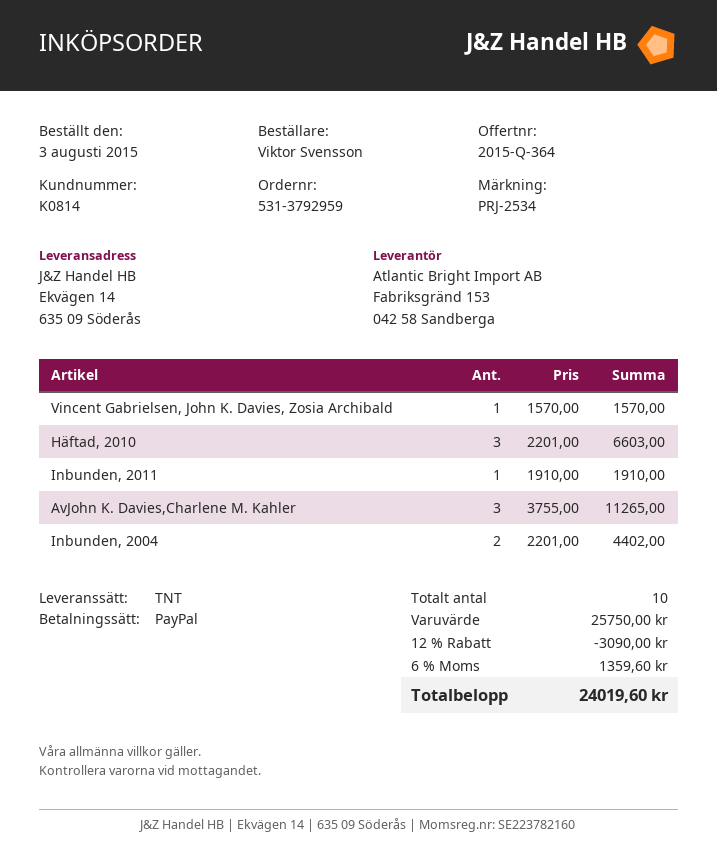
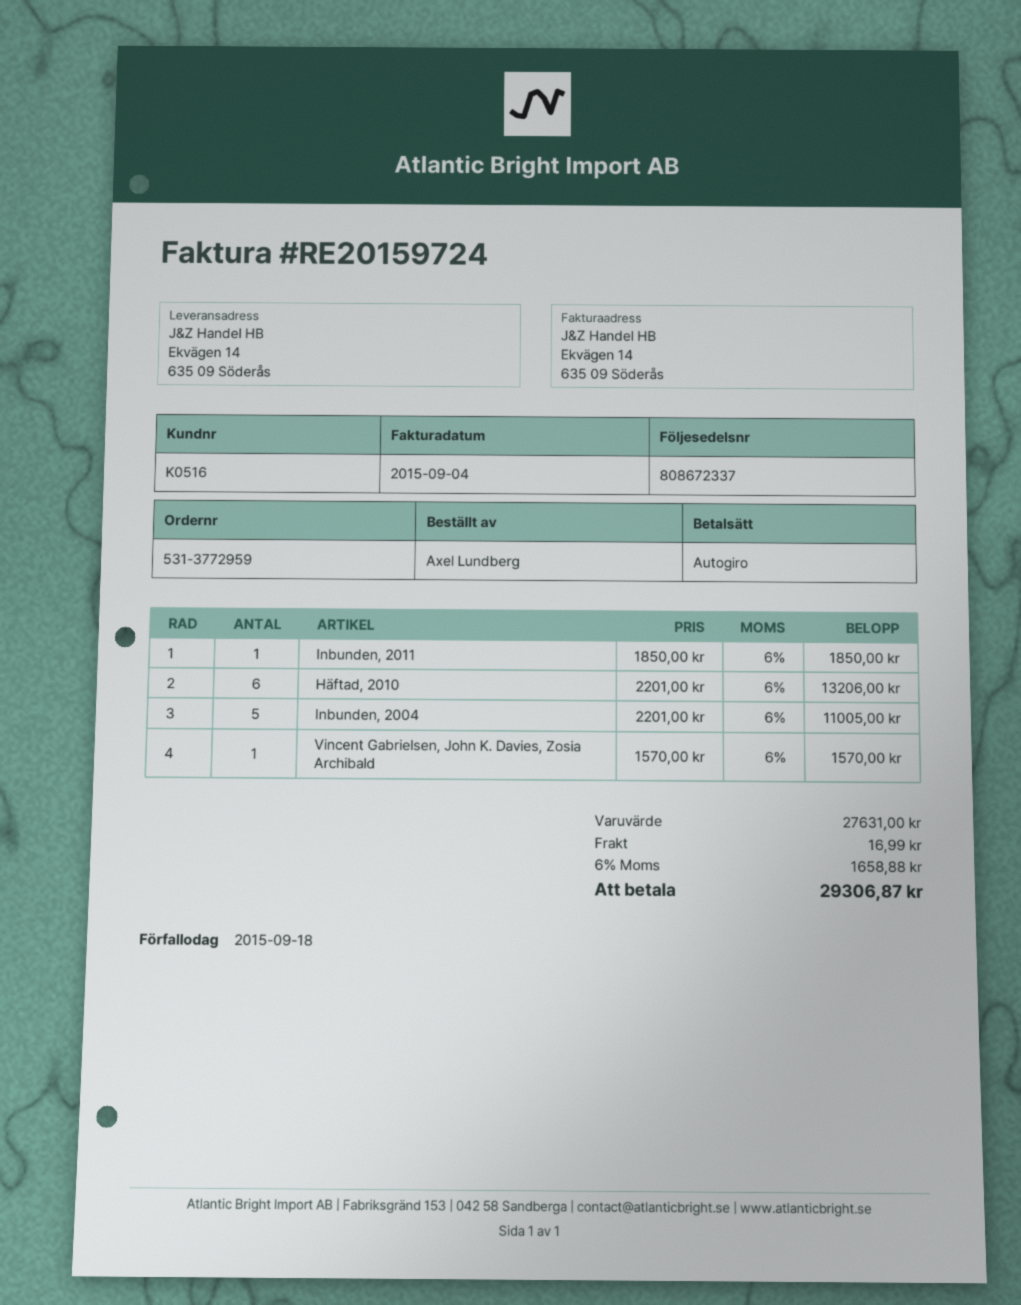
order number: 531-3792959 -> 531-3772959
customer number: K0814 -> K0516
ordered by: Viktor Svensson -> Axel Lundberg
payment method: PayPal -> direct debit
Häftad, 2010: 3 x 2201.00 = 6603.00 -> 6 x 2201.00 = 13206.00
Inbunden, 2011: 1 x 1910.00 = 1910.00 -> 1 x 1850.00 = 1850.00
AvJohn K. Davies,Charlene M. Kahler: 3 x 3755.00 = 11265.00 -> none
Inbunden, 2004: 2 x 2201.00 = 4402.00 -> 5 x 2201.00 = 11005.00
subtotal: 25750.00 -> 27631.00
discount: 12% = 3090.00 -> none
shipping: none -> 16.99
tax: 6% = 1359.60 -> 6% = 1658.88
total: 24019.60 -> 29306.87

